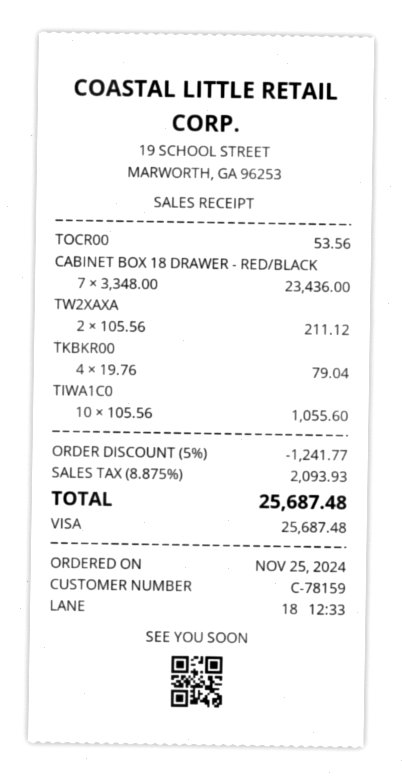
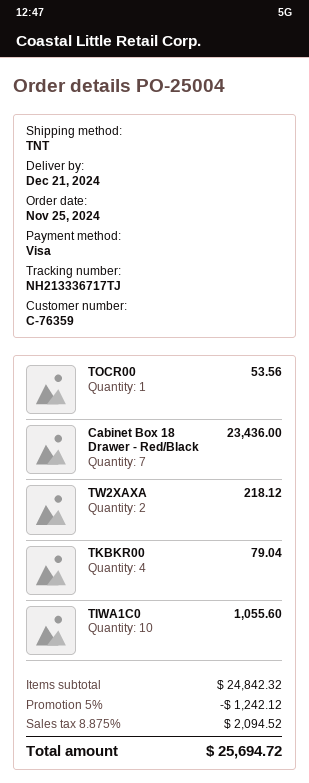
customer number: C-78159 -> C-76359
TW2XAXA: 2 for 211.12 -> 2 for 218.12
discount: 5% = 1241.77 -> 5% = 1242.12
tax: 8.875% = 2093.93 -> 8.875% = 2094.52
total: 25687.48 -> 25694.72

